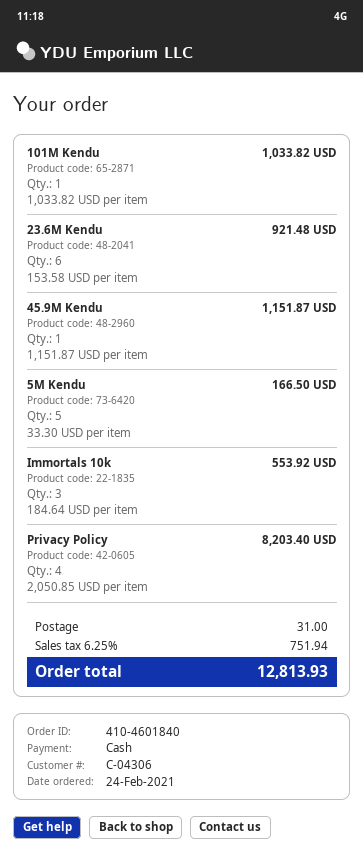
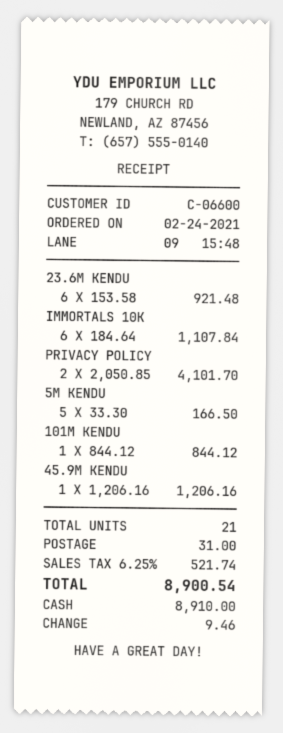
customer number: C-04306 -> C-06600
101M Kendu: 1 x 1033.82 = 1033.82 -> 1 x 844.12 = 844.12
45.9M Kendu: 1 x 1151.87 = 1151.87 -> 1 x 1206.16 = 1206.16
Immortals 10k: 3 x 184.64 = 553.92 -> 6 x 184.64 = 1107.84
Privacy Policy: 4 x 2050.85 = 8203.40 -> 2 x 2050.85 = 4101.70
tax: 6.25% = 751.94 -> 6.25% = 521.74
total: 12813.93 -> 8900.54

